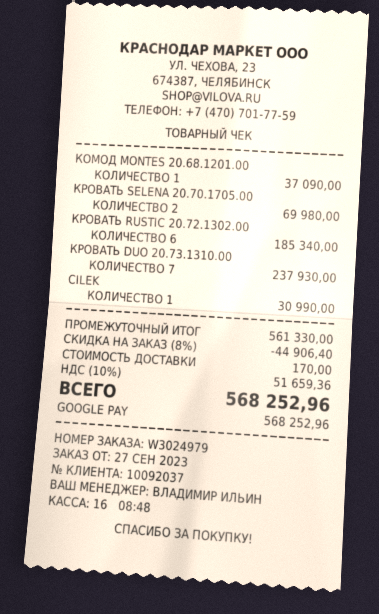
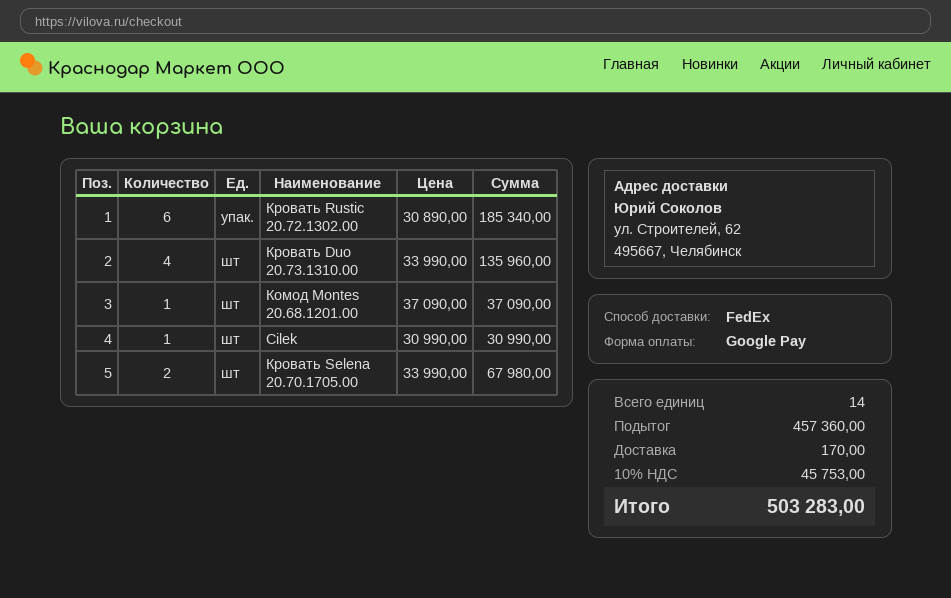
КРОВАТЬ SELENA 20.70.1705.00: 2 for 69980.00 -> 2 for 67980.00
КРОВАТЬ DUO 20.73.1310.00: 7 for 237930.00 -> 4 for 135960.00
subtotal: 561330.00 -> 457360.00
discount: 8% = 44906.40 -> none
tax: 10% = 51659.36 -> 10% = 45753.00
total: 568252.96 -> 503283.00

